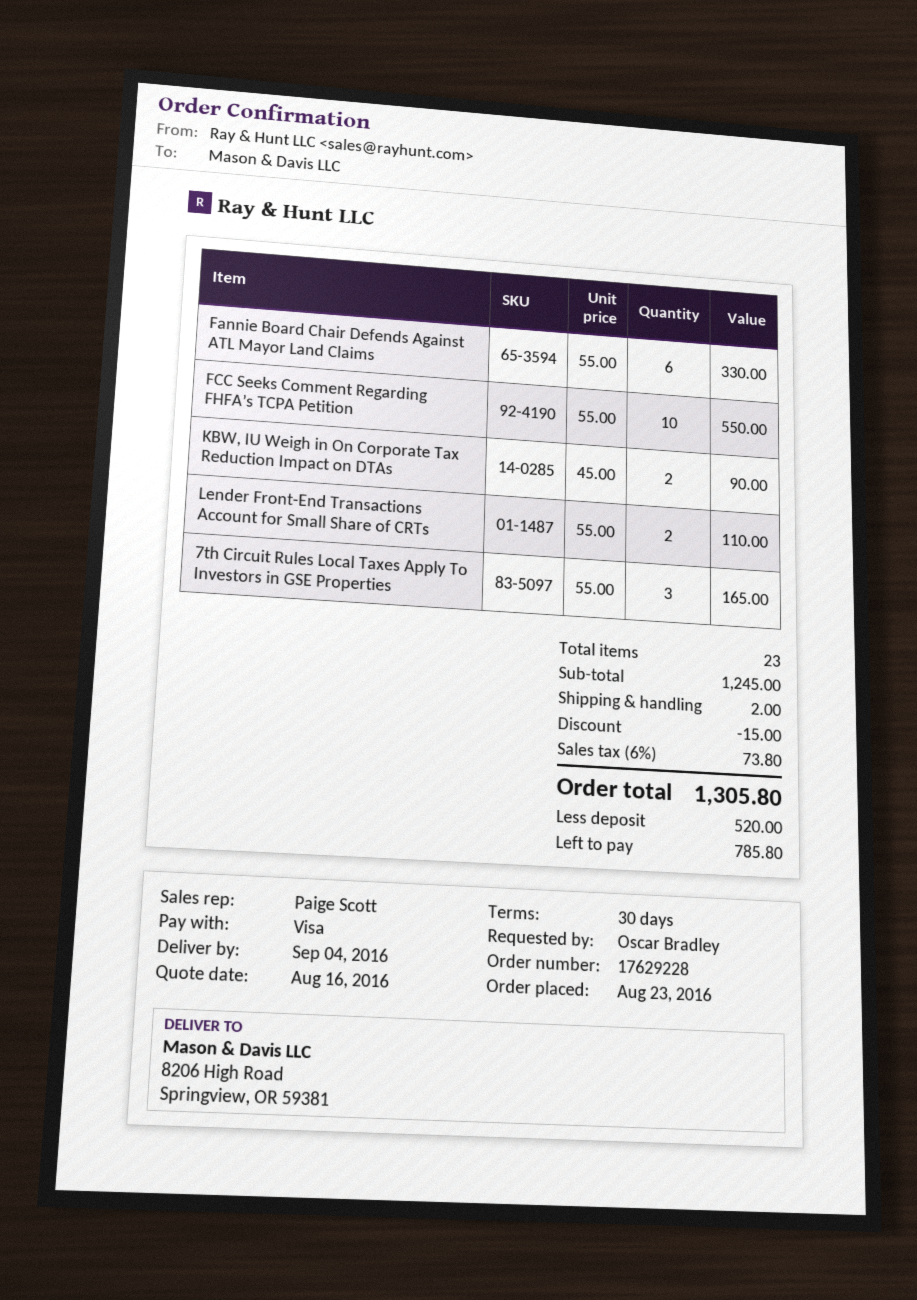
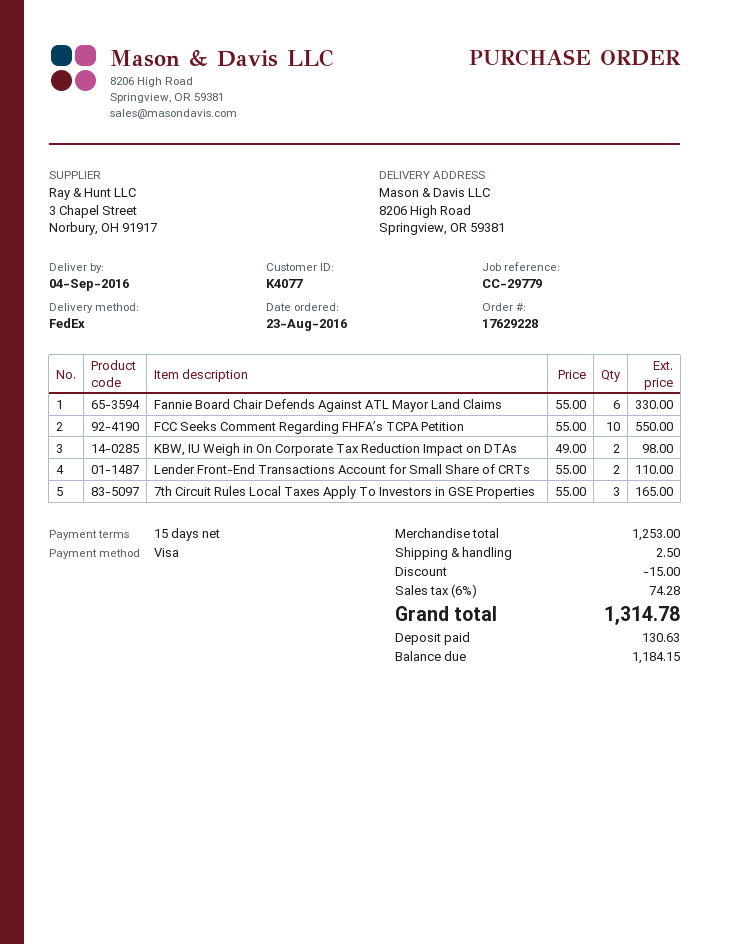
payment terms: 30 days -> 15 days
KBW, IU Weigh in On Corporate Tax Reduction Impact on DTAs: 2 x 45.00 = 90.00 -> 2 x 49.00 = 98.00
subtotal: 1245.00 -> 1253.00
shipping: 2.00 -> 2.50
tax: 6% = 73.80 -> 6% = 74.28
total: 1305.80 -> 1314.78
deposit: 520.00 -> 130.63
balance: 785.80 -> 1184.15

